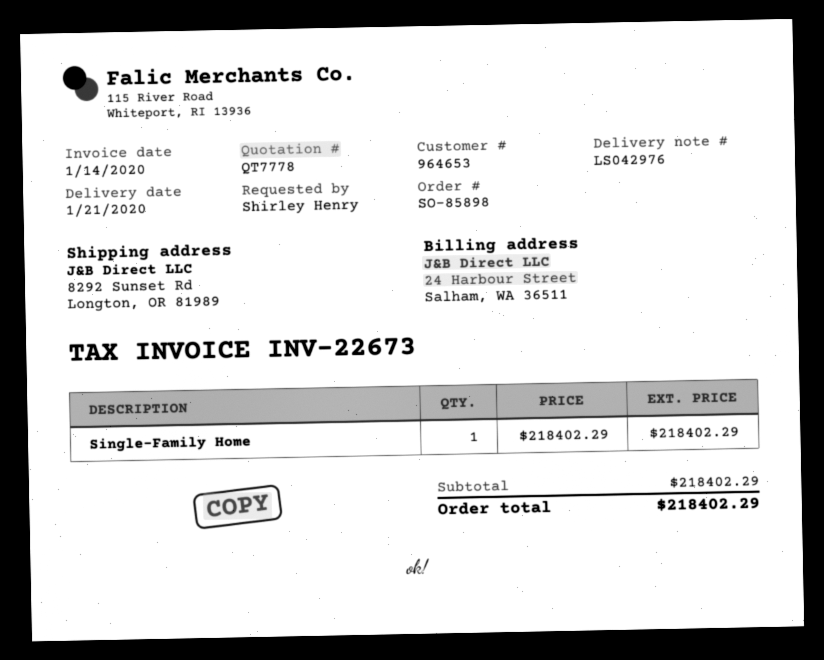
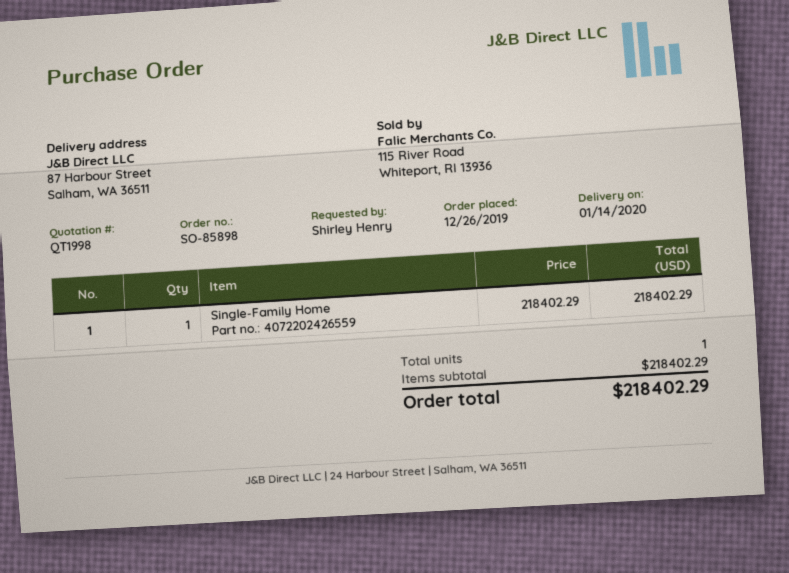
quote number: QT7778 -> QT1998
delivery date: 2020-01-21 -> 2020-01-14
ship to: 8292 Sunset Rd, Longton, OR 81989 -> 87 Harbour Street, Salham, WA 36511

